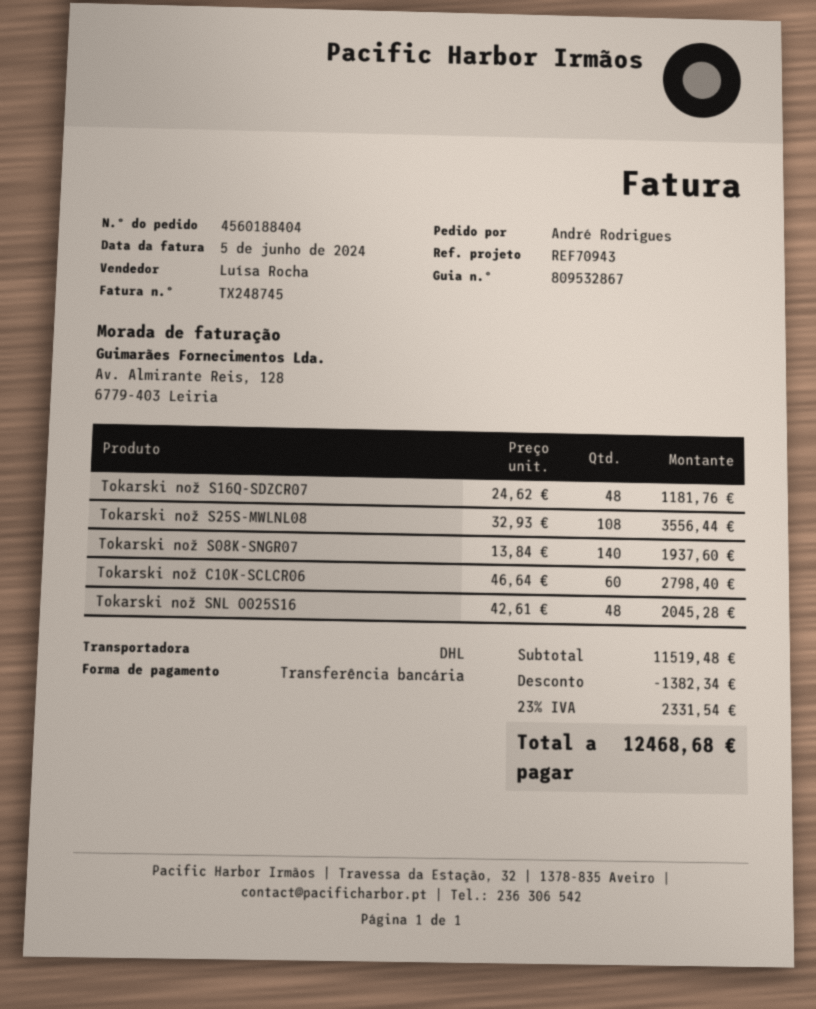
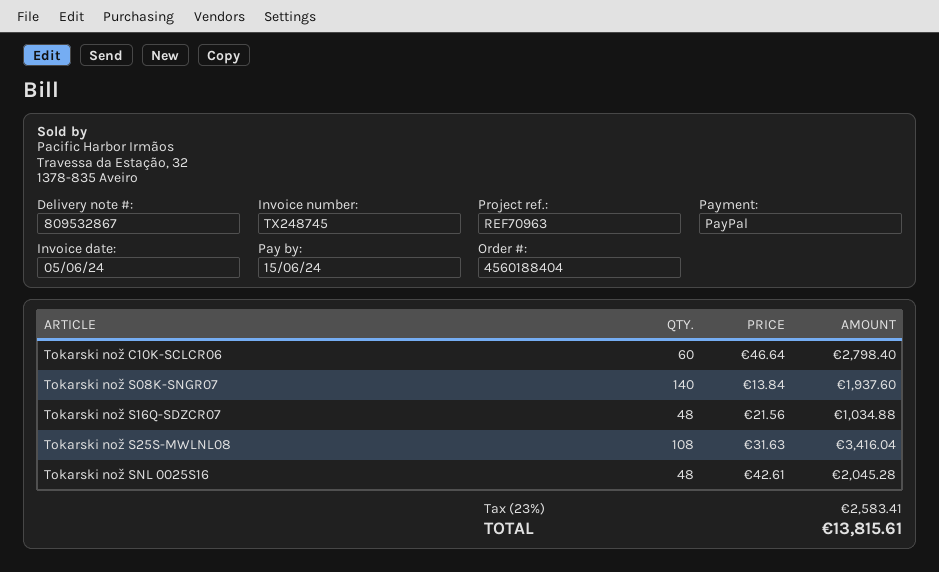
reference: REF70943 -> REF70963
payment method: bank transfer -> PayPal
Tokarski nož S16Q-SDZCR07: 48 x 24.62 = 1181.76 -> 48 x 21.56 = 1034.88
Tokarski nož S25S-MWLNL08: 108 x 32.93 = 3556.44 -> 108 x 31.63 = 3416.04
discount: 1382.34 -> none
tax: 23% = 2331.54 -> 23% = 2583.41
total: 12468.68 -> 13815.61

